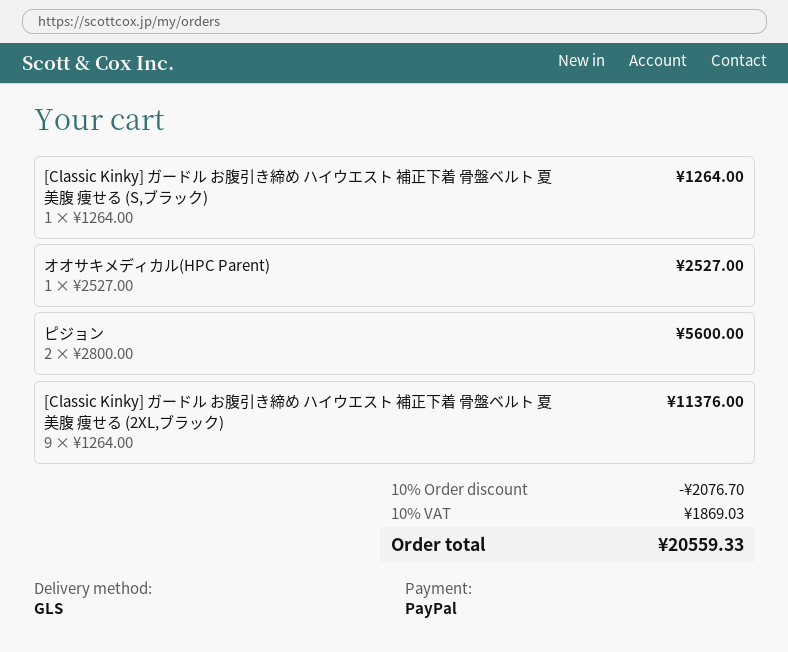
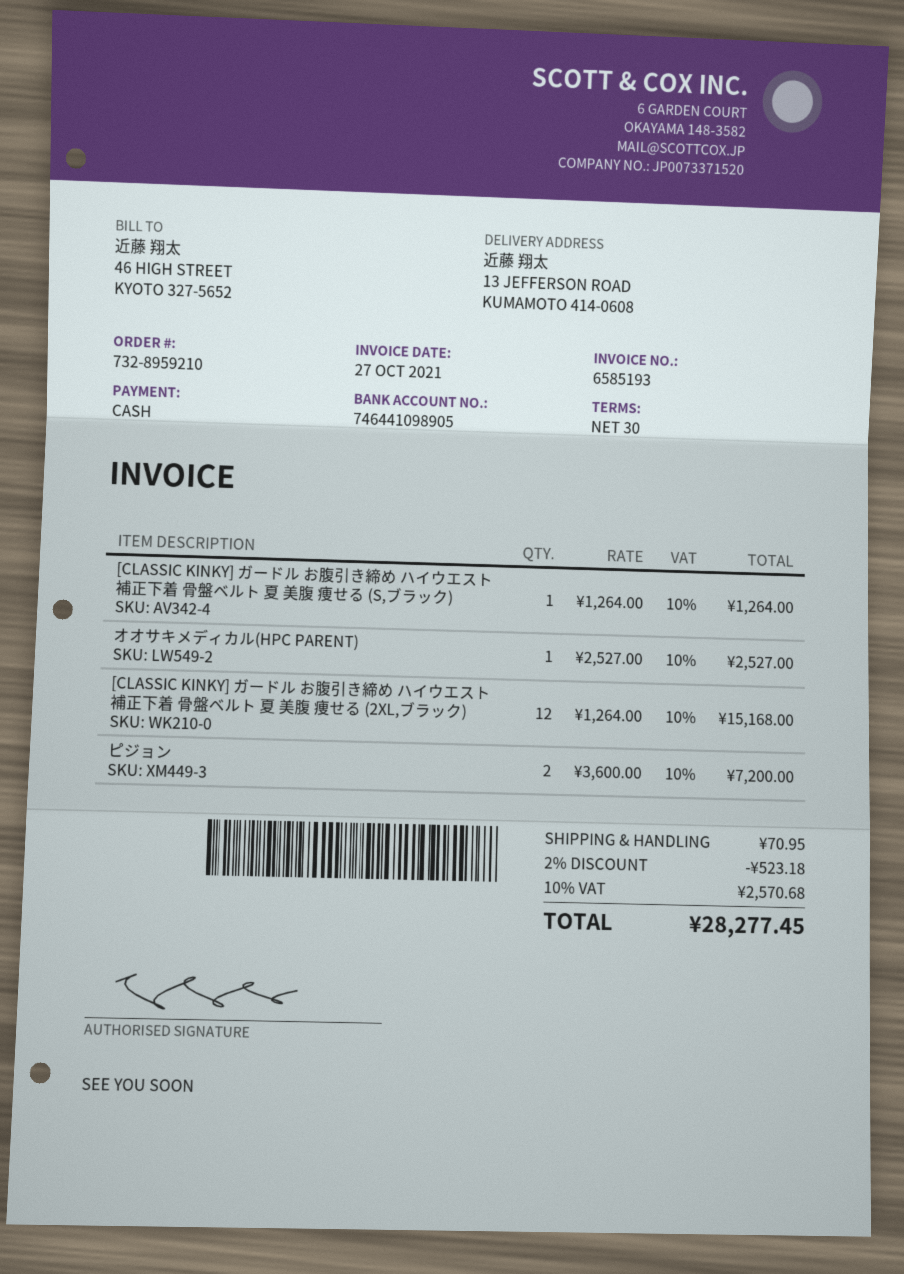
payment method: PayPal -> cash
ピジョン: 2 x 2800.00 = 5600.00 -> 2 x 3600.00 = 7200.00
[Classic Kinky] ガードル お腹引き締め ハイウエスト 補正下着 骨盤ベルト 夏 美腹 痩せる (2XL,ブラック): 9 x 1264.00 = 11376.00 -> 12 x 1264.00 = 15168.00
discount: 10% = 2076.70 -> 2% = 523.18
shipping: none -> 70.95
tax: 10% = 1869.03 -> 10% = 2570.68
total: 20559.33 -> 28277.45

